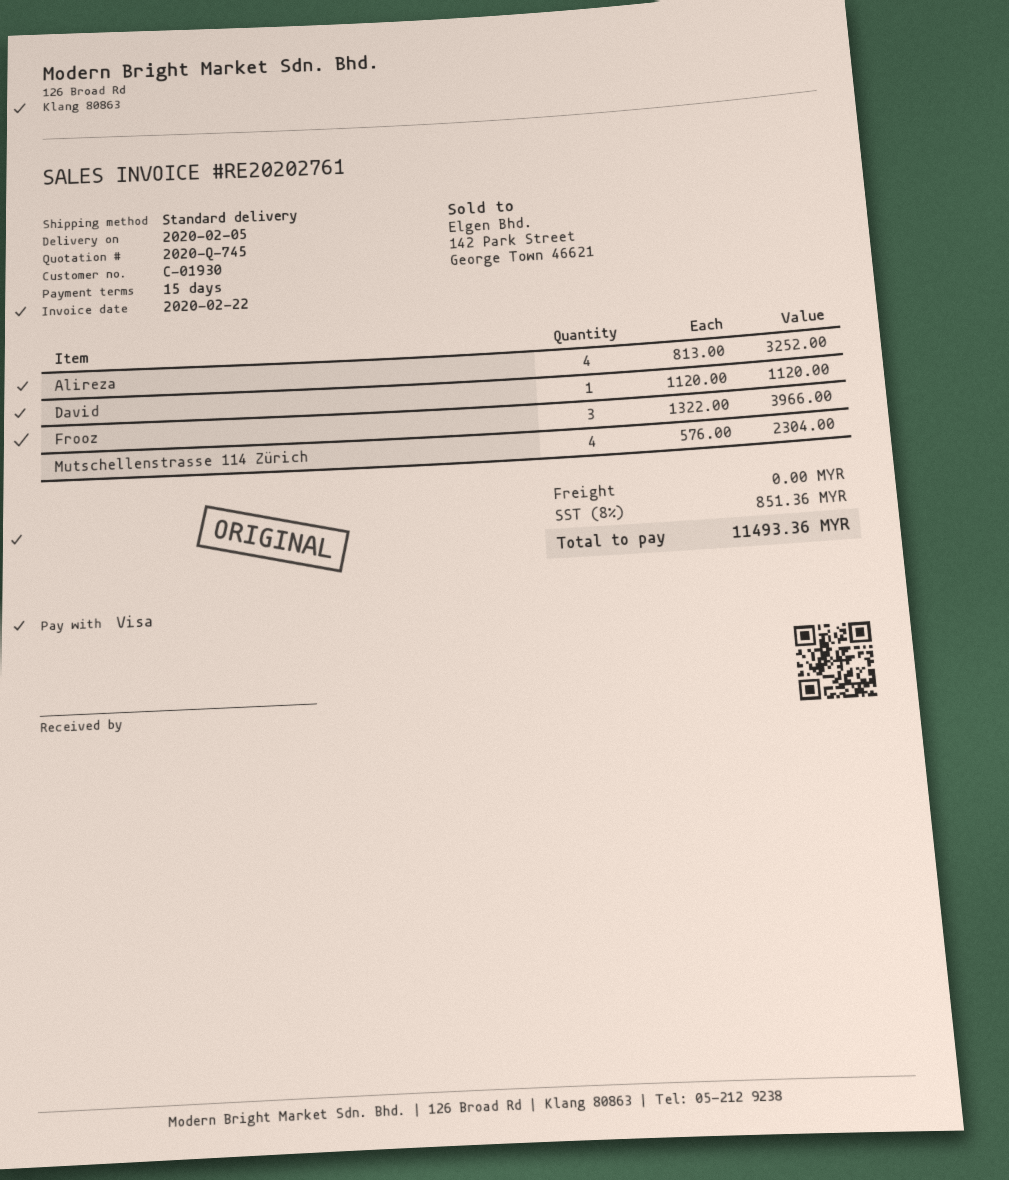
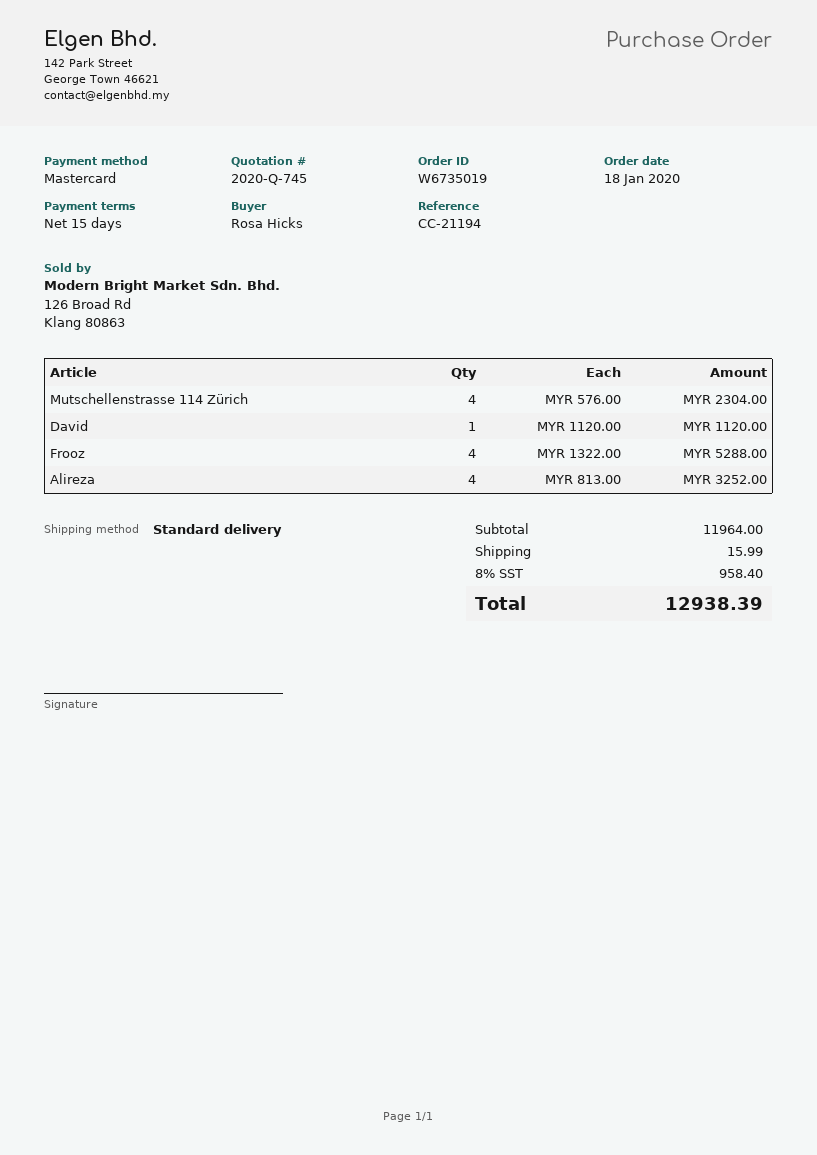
payment method: Visa -> Mastercard
Frooz: 3 x 1322.00 = 3966.00 -> 4 x 1322.00 = 5288.00
shipping: 0.00 -> 15.99
tax: 8% = 851.36 -> 8% = 958.40
total: 11493.36 -> 12938.39

